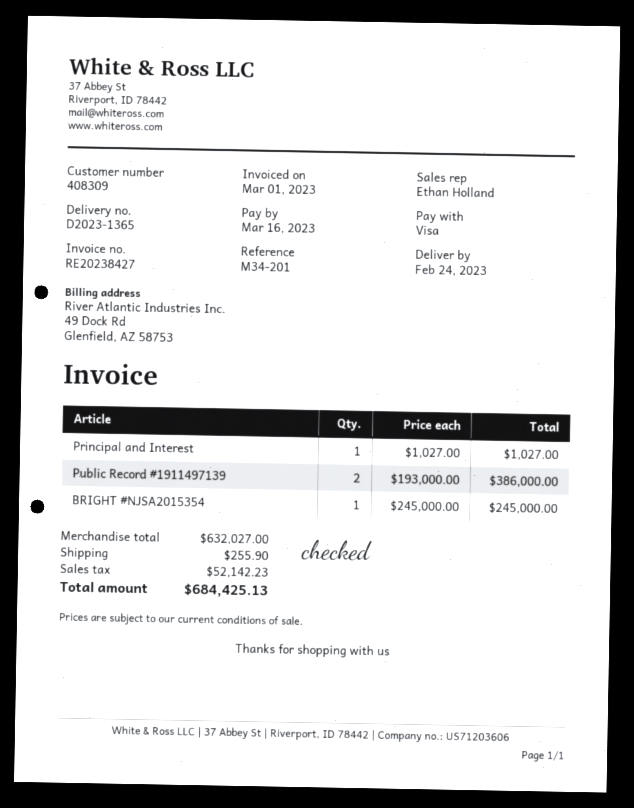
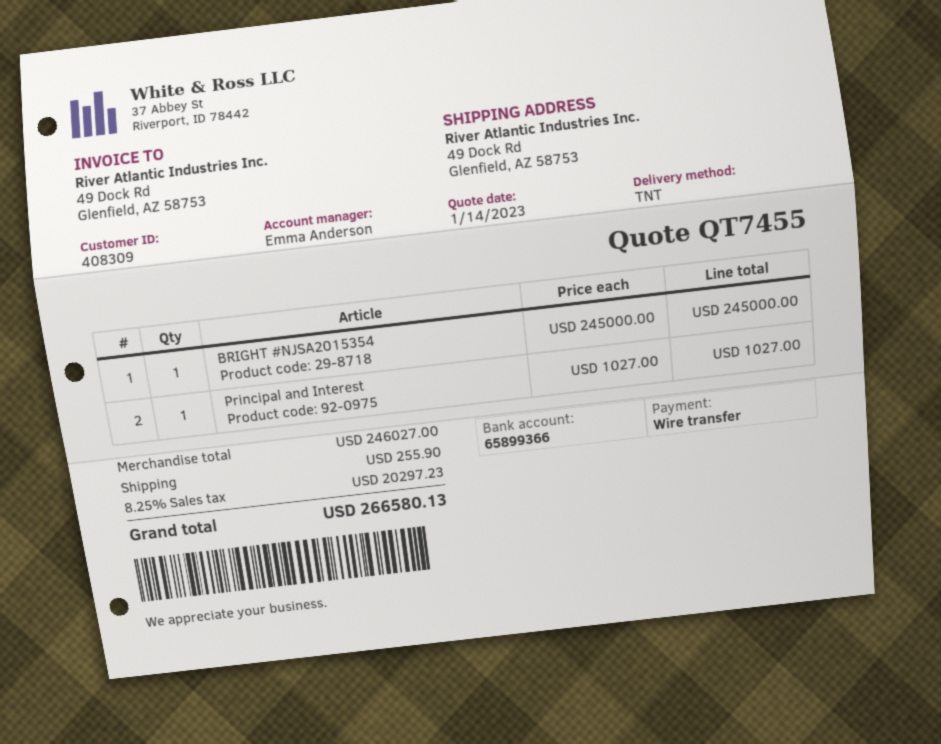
sales rep: Ethan Holland -> Emma Anderson
payment method: Visa -> bank transfer
Public Record #1911497139: 2 x 193000.00 = 386000.00 -> none
subtotal: 632027.00 -> 246027.00
tax: 52142.23 -> 20297.23
total: 684425.13 -> 266580.13

